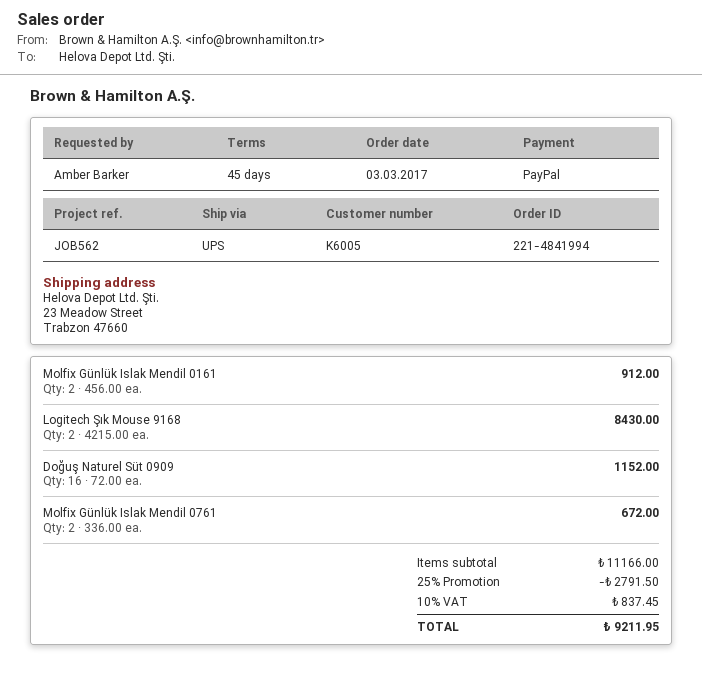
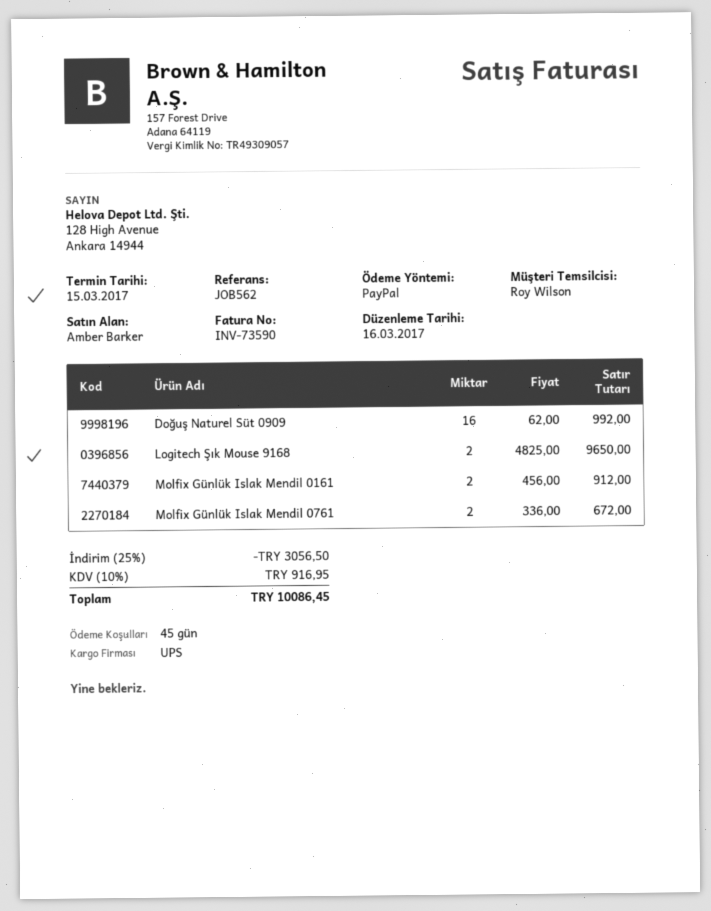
Logitech Şık Mouse 9168: 2 x 4215.00 = 8430.00 -> 2 x 4825.00 = 9650.00
Doğuş Naturel Süt 0909: 16 x 72.00 = 1152.00 -> 16 x 62.00 = 992.00
discount: 25% = 2791.50 -> 25% = 3056.50
tax: 10% = 837.45 -> 10% = 916.95
total: 9211.95 -> 10086.45

